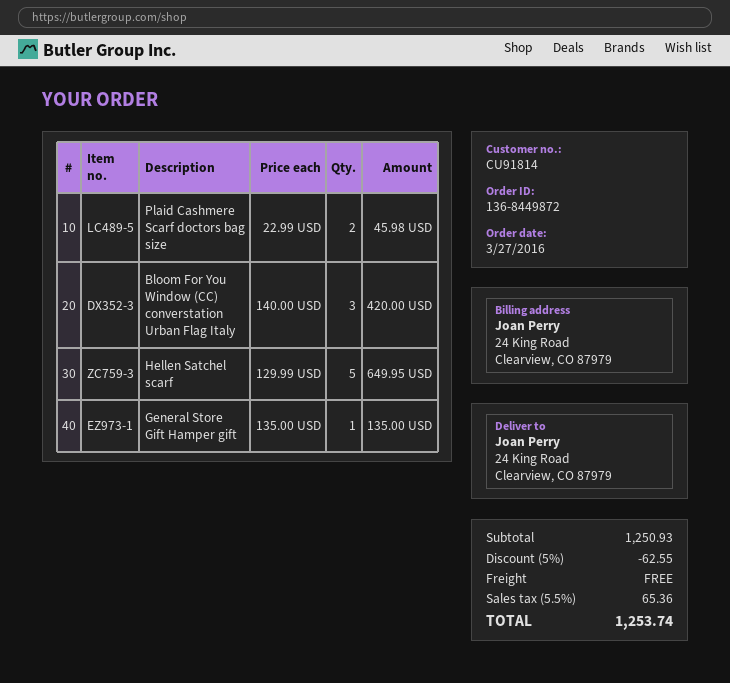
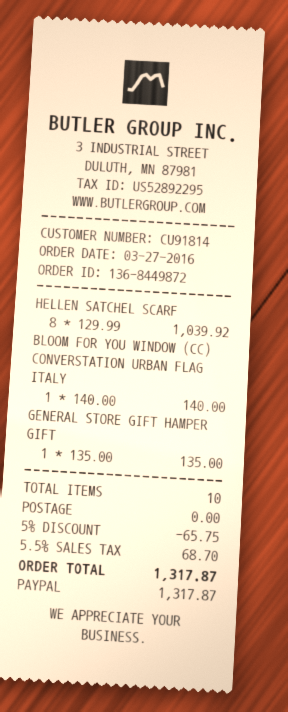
Plaid Cashmere Scarf doctors bag size: 2 x 22.99 = 45.98 -> none
Bloom For You Window (CC) converstation Urban Flag Italy: 3 x 140.00 = 420.00 -> 1 x 140.00 = 140.00
Hellen Satchel scarf: 5 x 129.99 = 649.95 -> 8 x 129.99 = 1039.92
discount: 5% = 62.55 -> 5% = 65.75
tax: 5.5% = 65.36 -> 5.5% = 68.70
total: 1253.74 -> 1317.87

